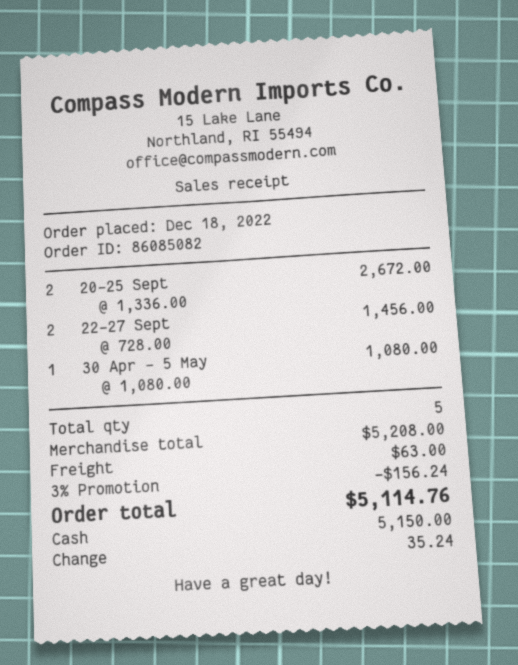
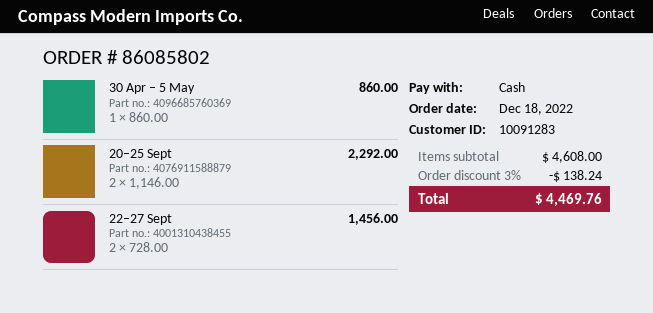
order number: 86085082 -> 86085802
20–25 Sept: 2 x 1336.00 = 2672.00 -> 2 x 1146.00 = 2292.00
30 Apr – 5 May: 1 x 1080.00 = 1080.00 -> 1 x 860.00 = 860.00
subtotal: 5208.00 -> 4608.00
discount: 3% = 156.24 -> 3% = 138.24
shipping: 63.00 -> none
total: 5114.76 -> 4469.76

